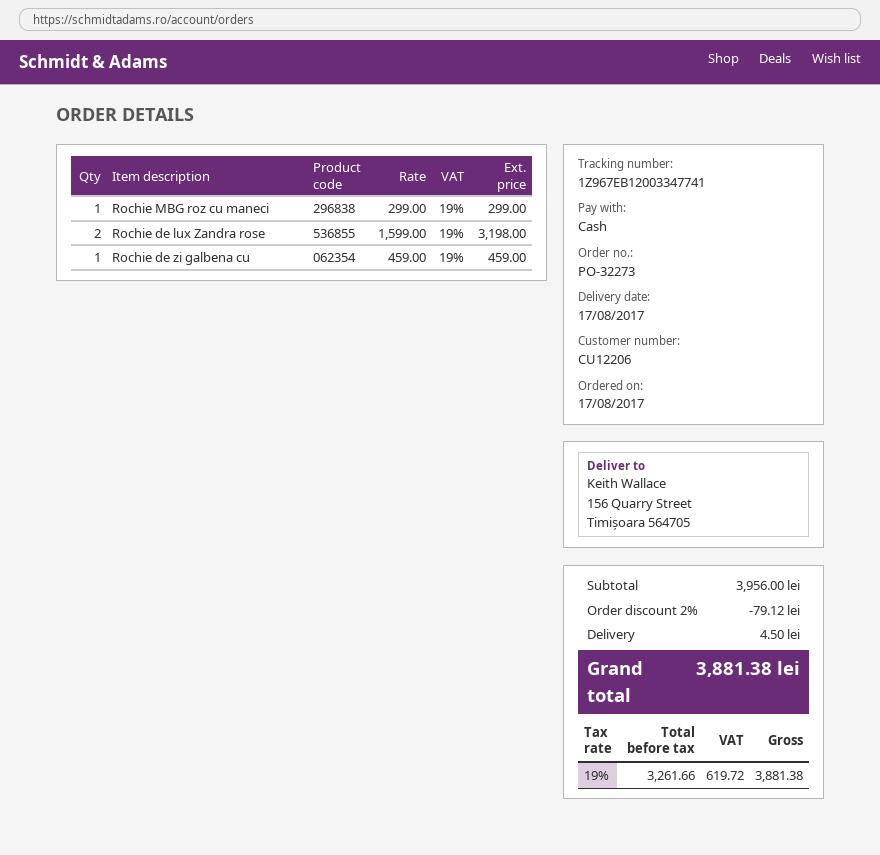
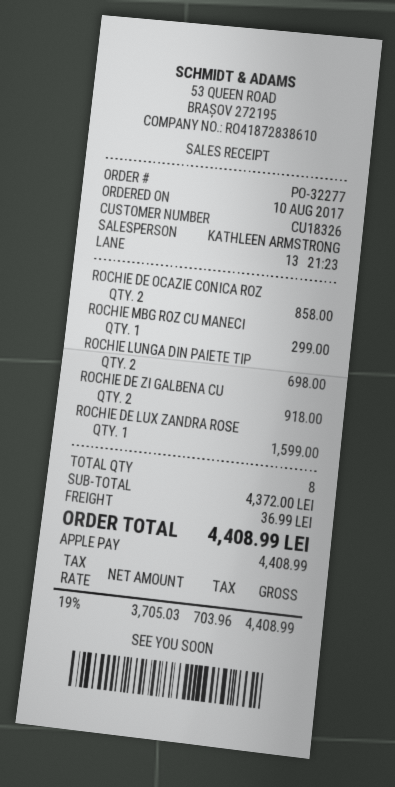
order number: PO-32273 -> PO-32277
order date: 2017-08-17 -> 2017-08-10
customer number: CU12206 -> CU18326
payment method: cash -> Apple Pay
Rochie de lux Zandra rose: 2 for 3198.00 -> 1 for 1599.00
Rochie de zi galbena cu: 1 for 459.00 -> 2 for 918.00
ROCHIE DE OCAZIE CONICA ROZ: none -> 2 for 858.00
ROCHIE LUNGA DIN PAIETE TIP: none -> 2 for 698.00
subtotal: 3956.00 -> 4372.00
discount: 2% = 79.12 -> none
shipping: 4.50 -> 36.99
net: 3261.66 -> 3705.03
tax: 19% = 619.72 -> 19% = 703.96
total: 3881.38 -> 4408.99

